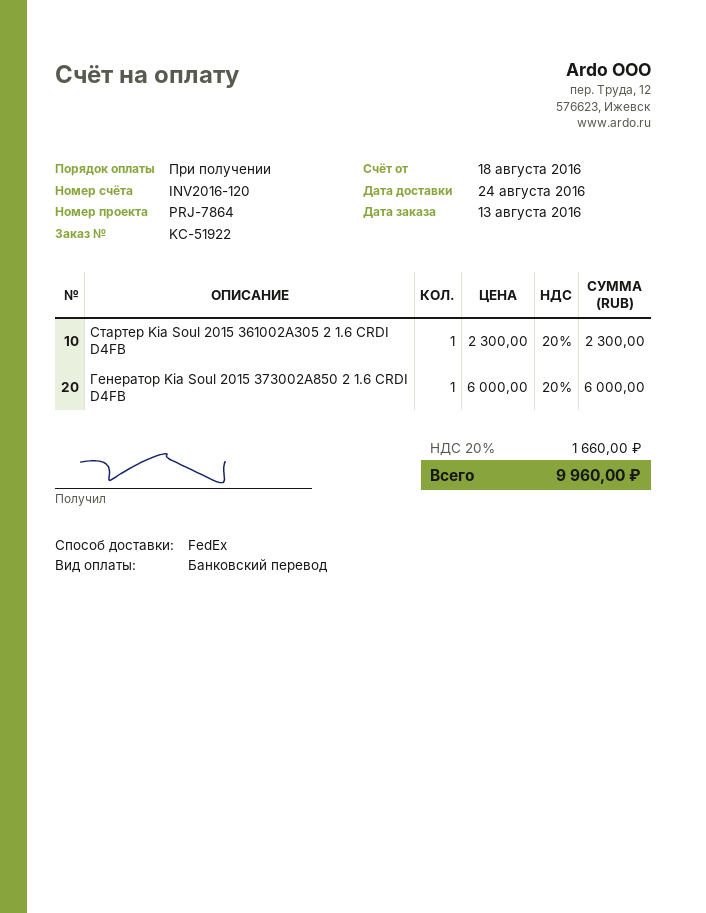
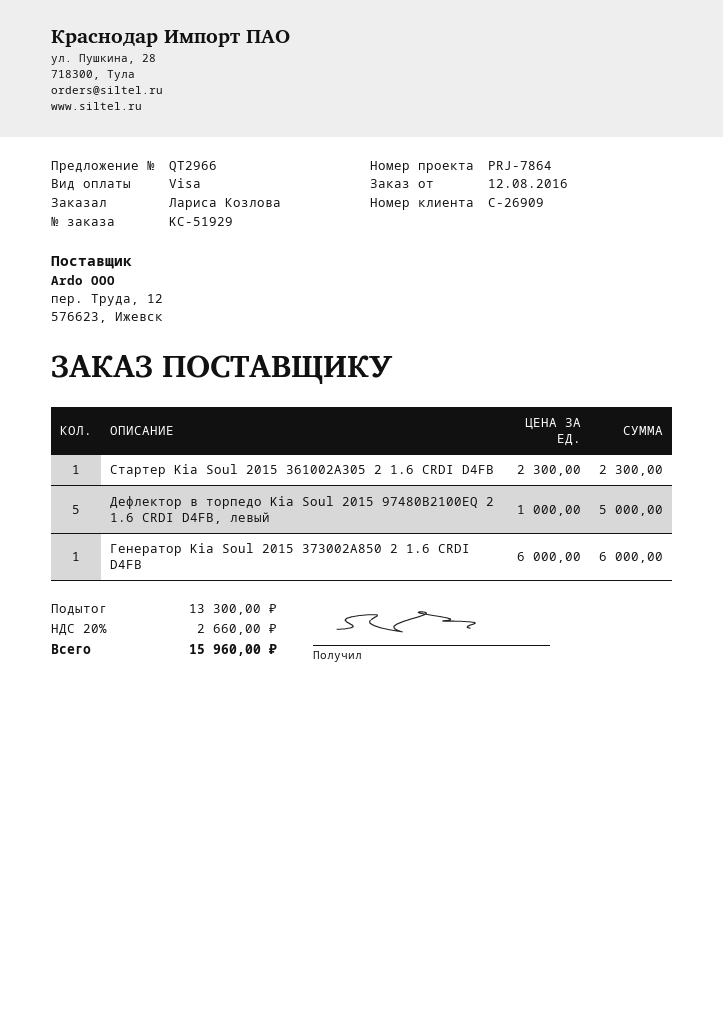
order number: KC-51922 -> KC-51929
order date: 2016-08-13 -> 2016-08-12
payment method: bank transfer -> Visa
Дефлектор в торпедо Kia Soul 2015 97480B2100EQ 2 1.6 CRDI D4FB, левый: none -> 5 x 1000.00 = 5000.00
tax: 20% = 1660.00 -> 20% = 2660.00
total: 9960.00 -> 15960.00

